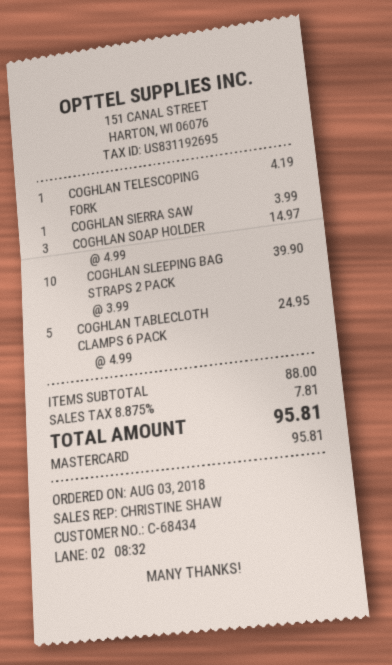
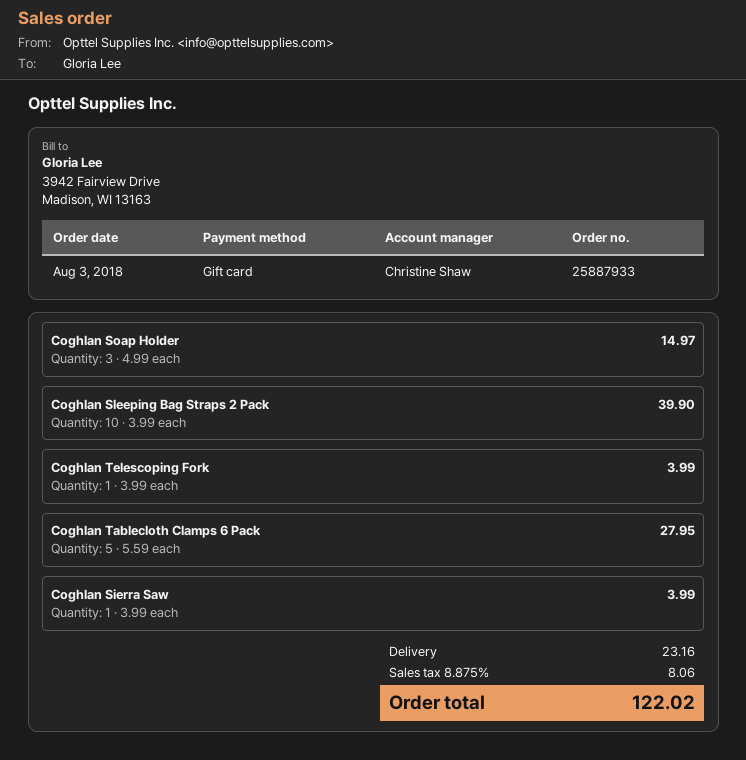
payment method: Mastercard -> gift card
COGHLAN TELESCOPING FORK: 1 x 4.19 = 4.19 -> 1 x 3.99 = 3.99
COGHLAN TABLECLOTH CLAMPS 6 PACK: 5 x 4.99 = 24.95 -> 5 x 5.59 = 27.95
shipping: none -> 23.16
tax: 8.875% = 7.81 -> 8.875% = 8.06
total: 95.81 -> 122.02

